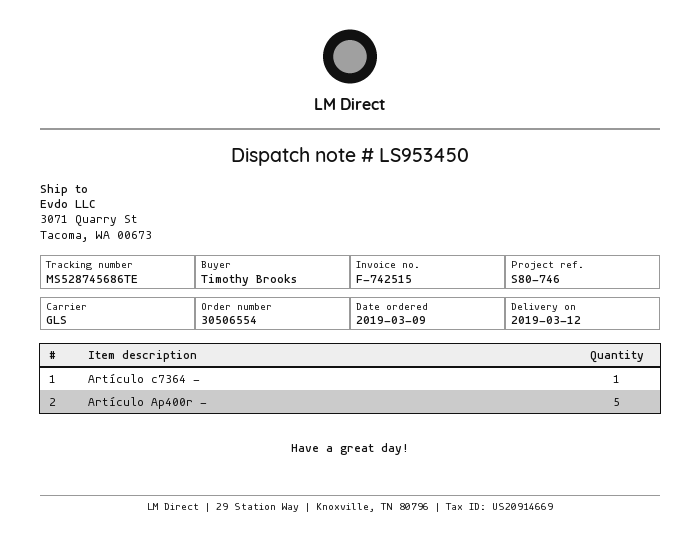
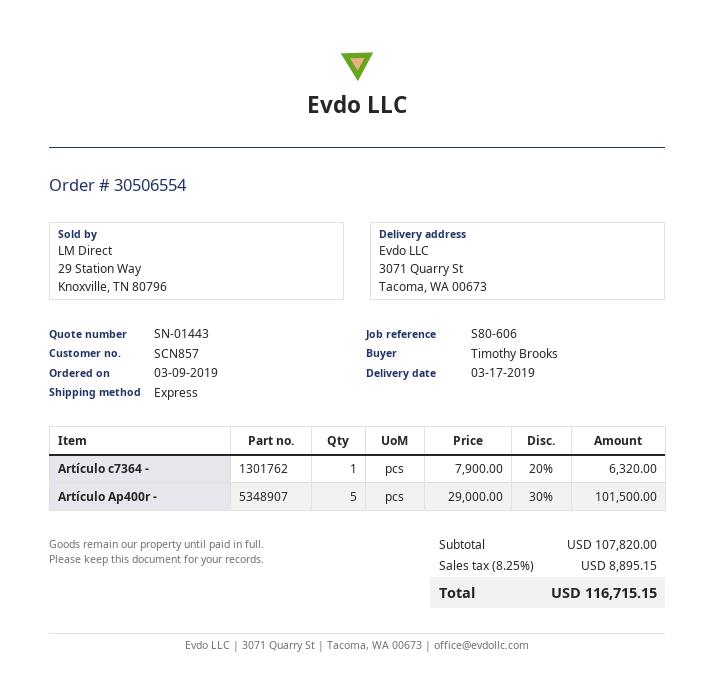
delivery date: 2019-03-12 -> 2019-03-17
reference: S80-746 -> S80-606
shipping method: GLS -> express

